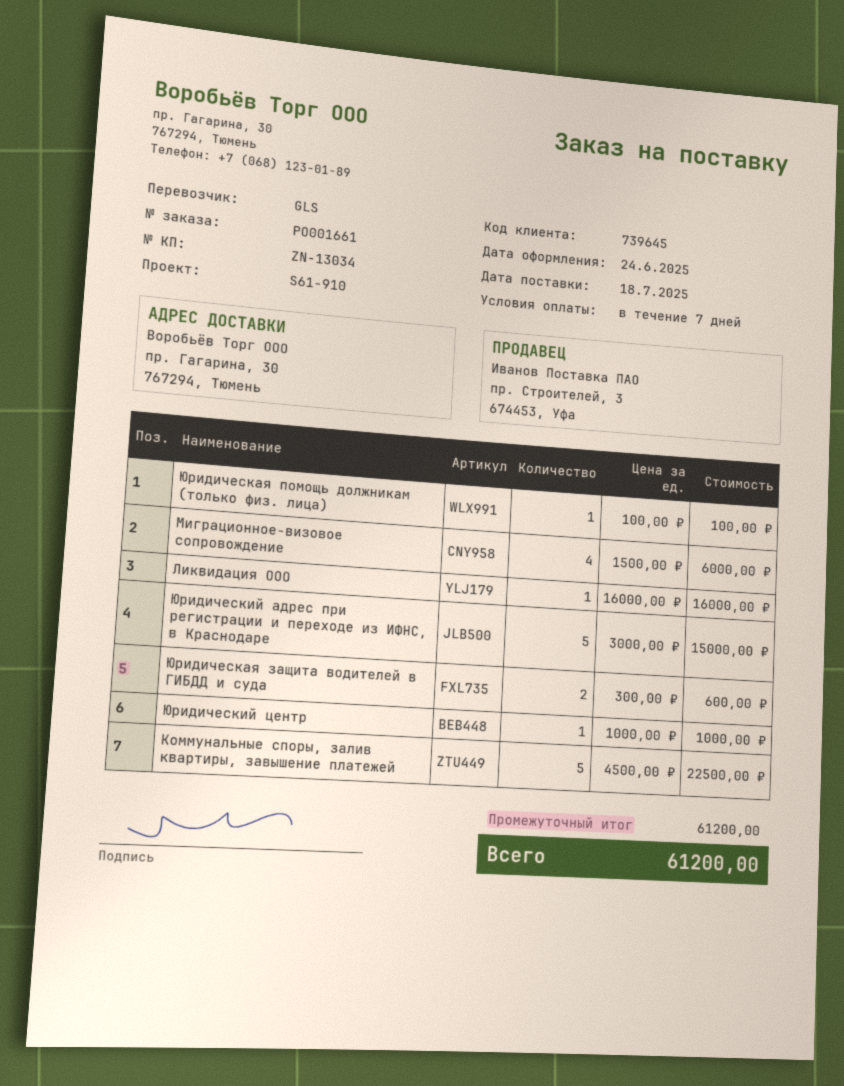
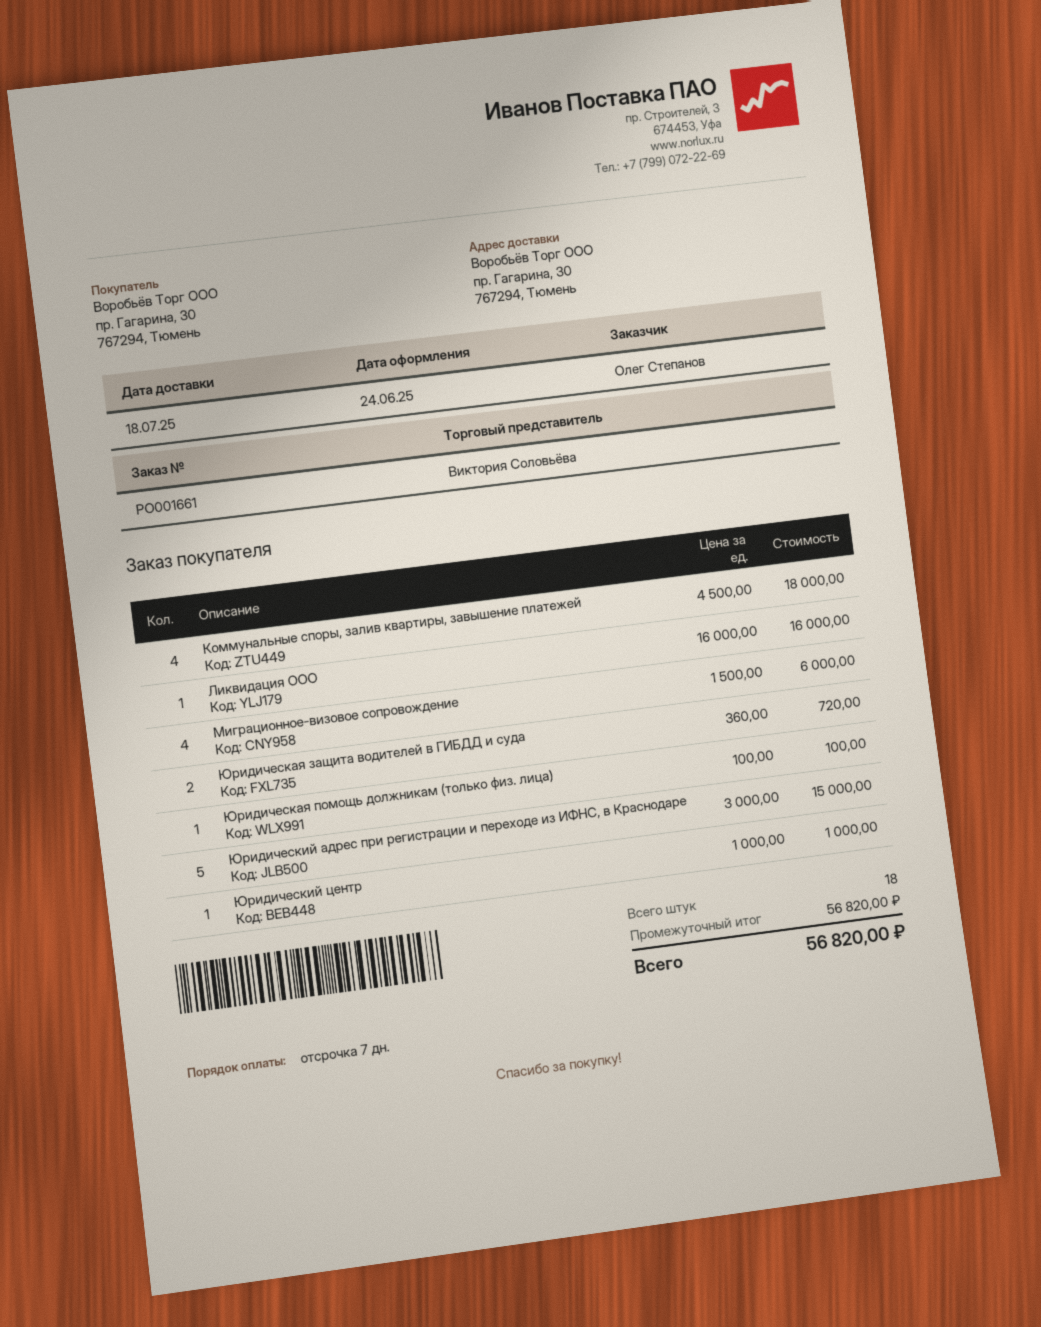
Юридическая защита водителей в ГИБДД и суда: 2 x 300.00 = 600.00 -> 2 x 360.00 = 720.00
Коммунальные споры, залив квартиры, завышение платежей: 5 x 4500.00 = 22500.00 -> 4 x 4500.00 = 18000.00
subtotal: 61200.00 -> 56820.00
total: 61200.00 -> 56820.00

